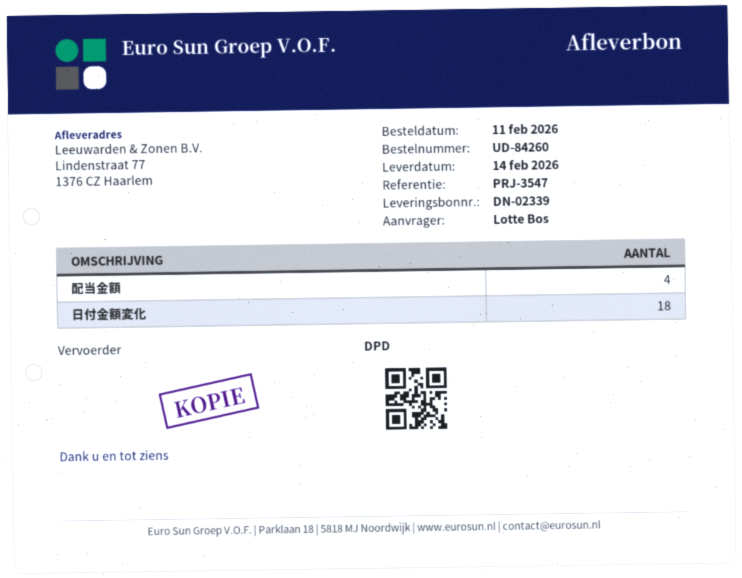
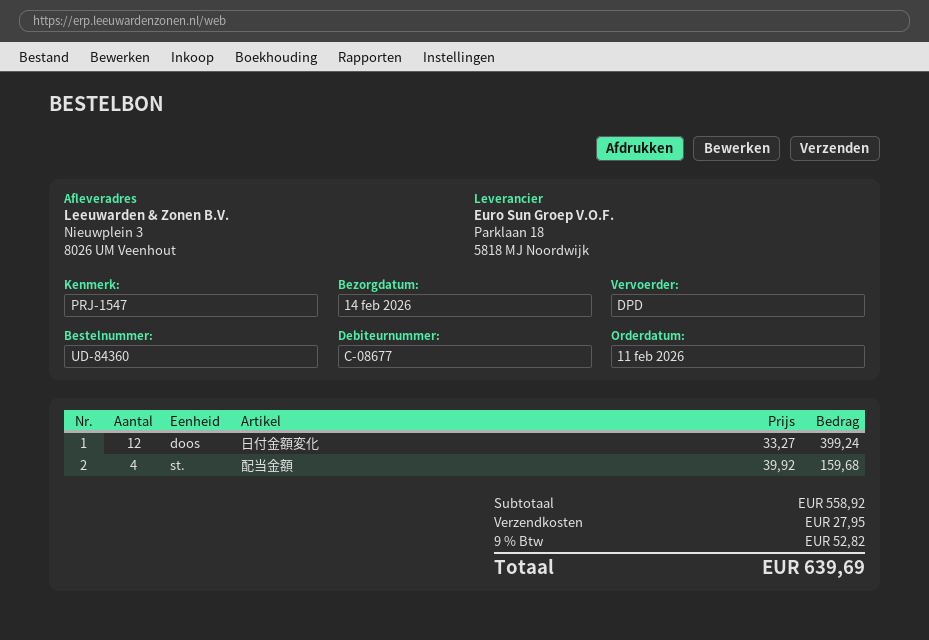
order number: UD-84260 -> UD-84360
reference: PRJ-3547 -> PRJ-1547
ship to: Lindenstraat 77, 1376 CZ Haarlem -> Nieuwplein 3, 8026 UM Veenhout
日付金額変化: 18 -> 12

